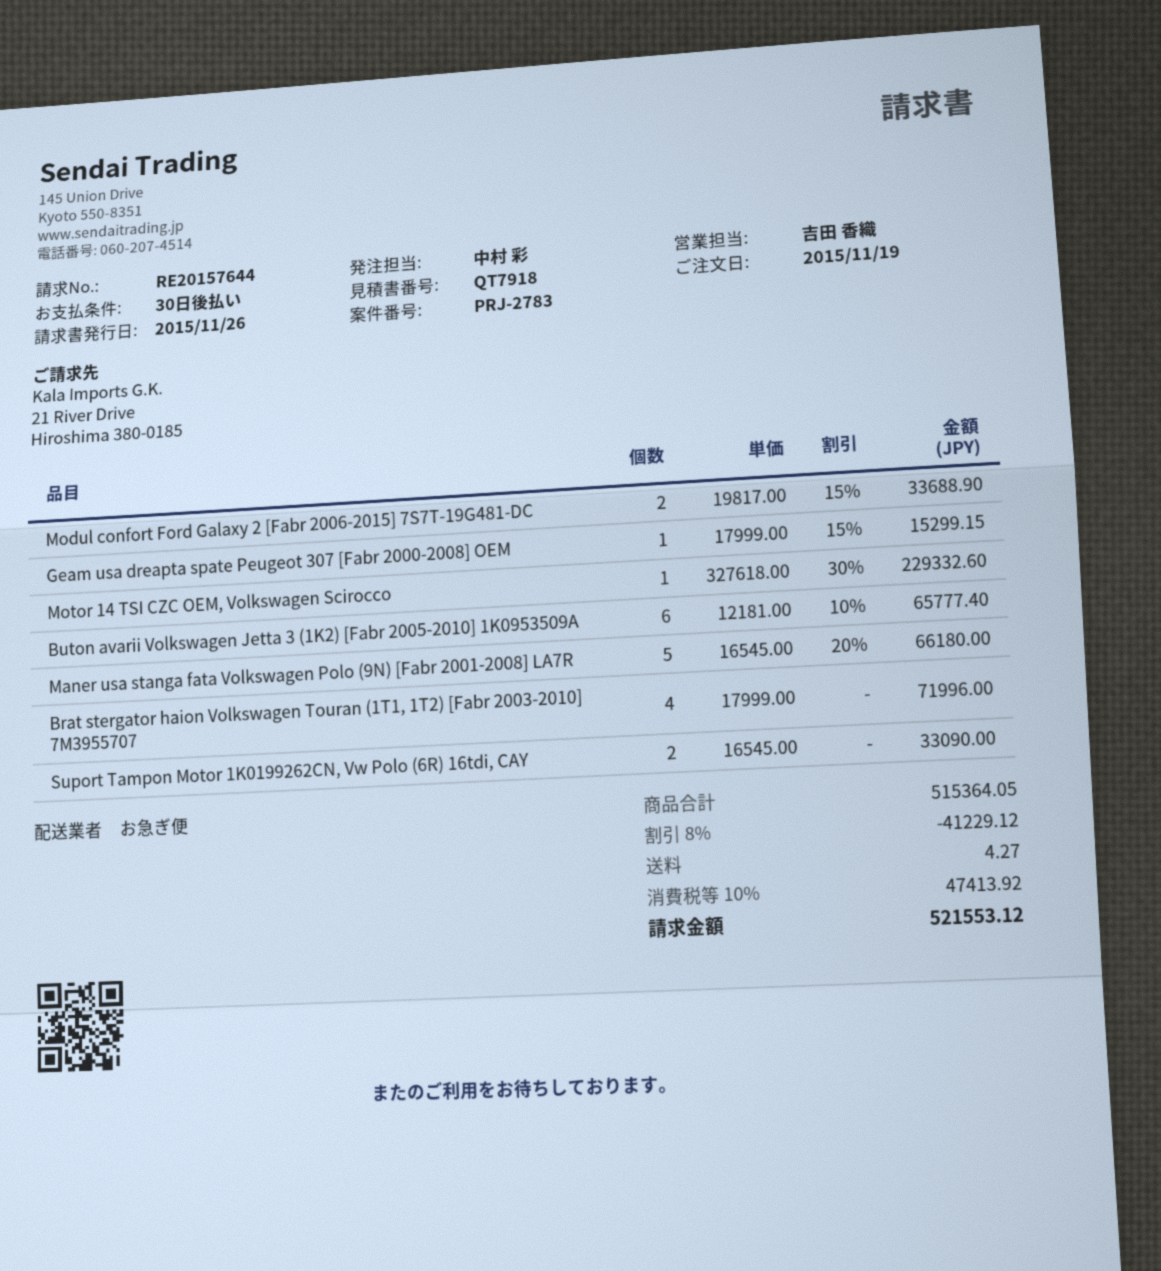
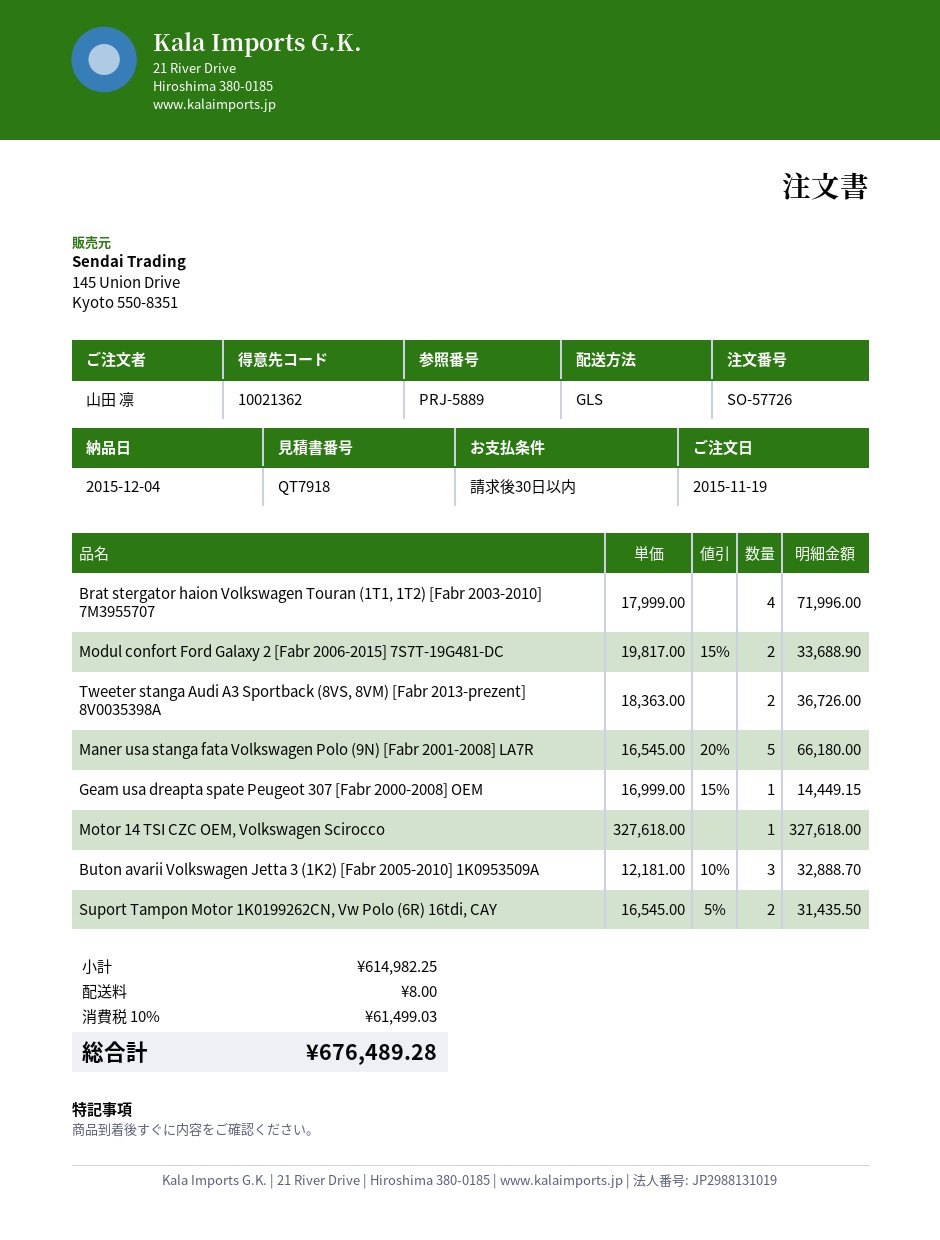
reference: PRJ-2783 -> PRJ-5889
ordered by: 中村 彩 -> 山田 凛
shipping method: express -> GLS
Geam usa dreapta spate Peugeot 307 [Fabr 2000-2008] OEM: 1 x 17999.00 - 15% = 15299.15 -> 1 x 16999.00 - 15% = 14449.15
Motor 14 TSI CZC OEM, Volkswagen Scirocco: 1 x 327618.00 - 30% = 229332.60 -> 1 x 327618.00 = 327618.00
Buton avarii Volkswagen Jetta 3 (1K2) [Fabr 2005-2010] 1K0953509A: 6 x 12181.00 - 10% = 65777.40 -> 3 x 12181.00 - 10% = 32888.70
Suport Tampon Motor 1K0199262CN, Vw Polo (6R) 16tdi, CAY: 2 x 16545.00 = 33090.00 -> 2 x 16545.00 - 5% = 31435.50
Tweeter stanga Audi A3 Sportback (8VS, 8VM) [Fabr 2013-prezent] 8V0035398A: none -> 2 x 18363.00 = 36726.00
subtotal: 515364.05 -> 614982.25
discount: 8% = 41229.12 -> none
shipping: 4.27 -> 8.00
tax: 10% = 47413.92 -> 10% = 61499.03
total: 521553.12 -> 676489.28

